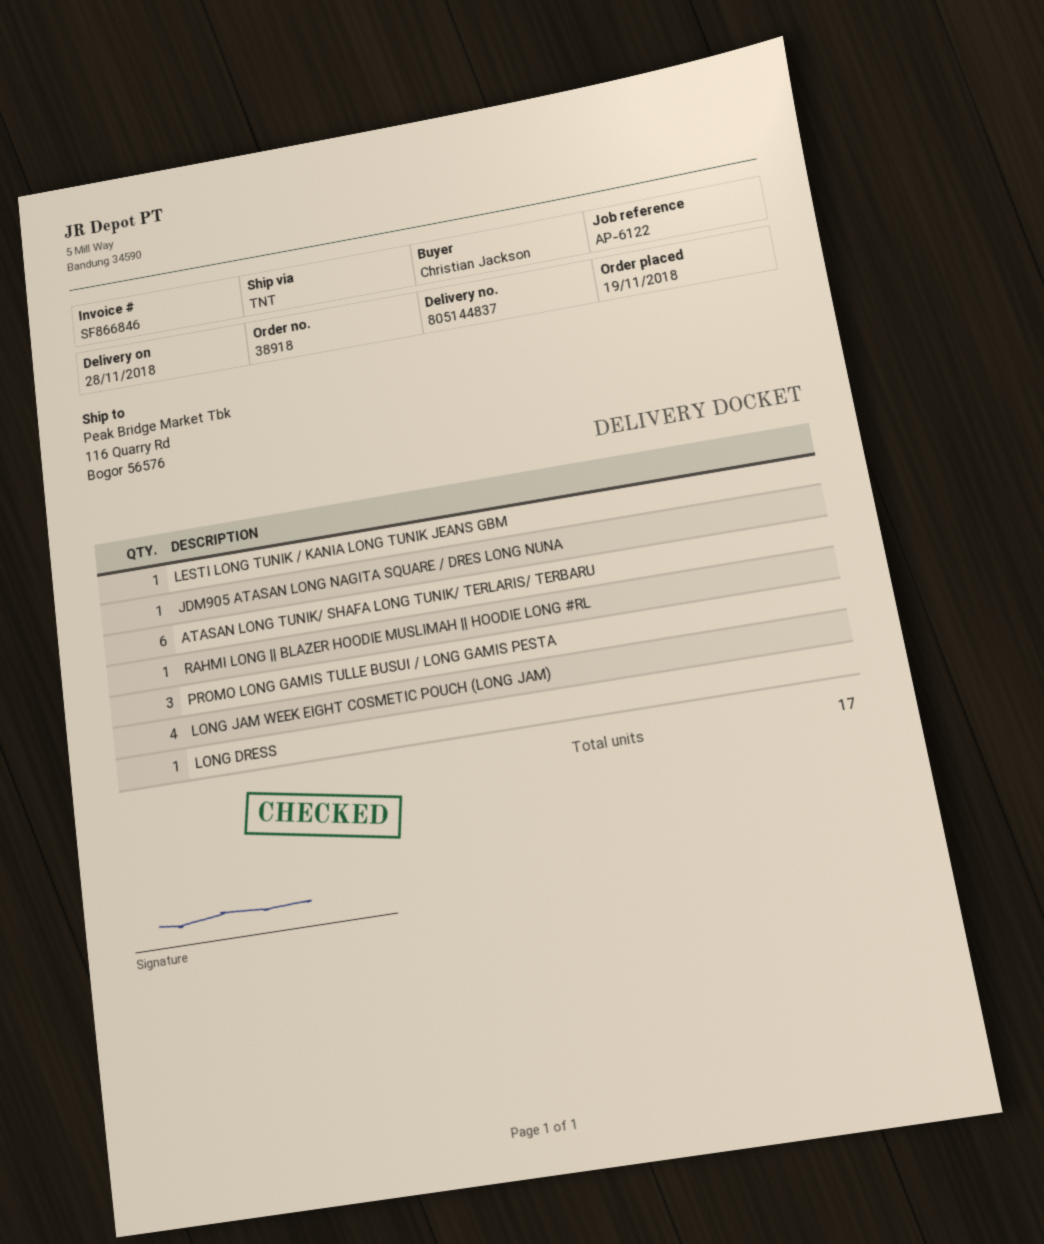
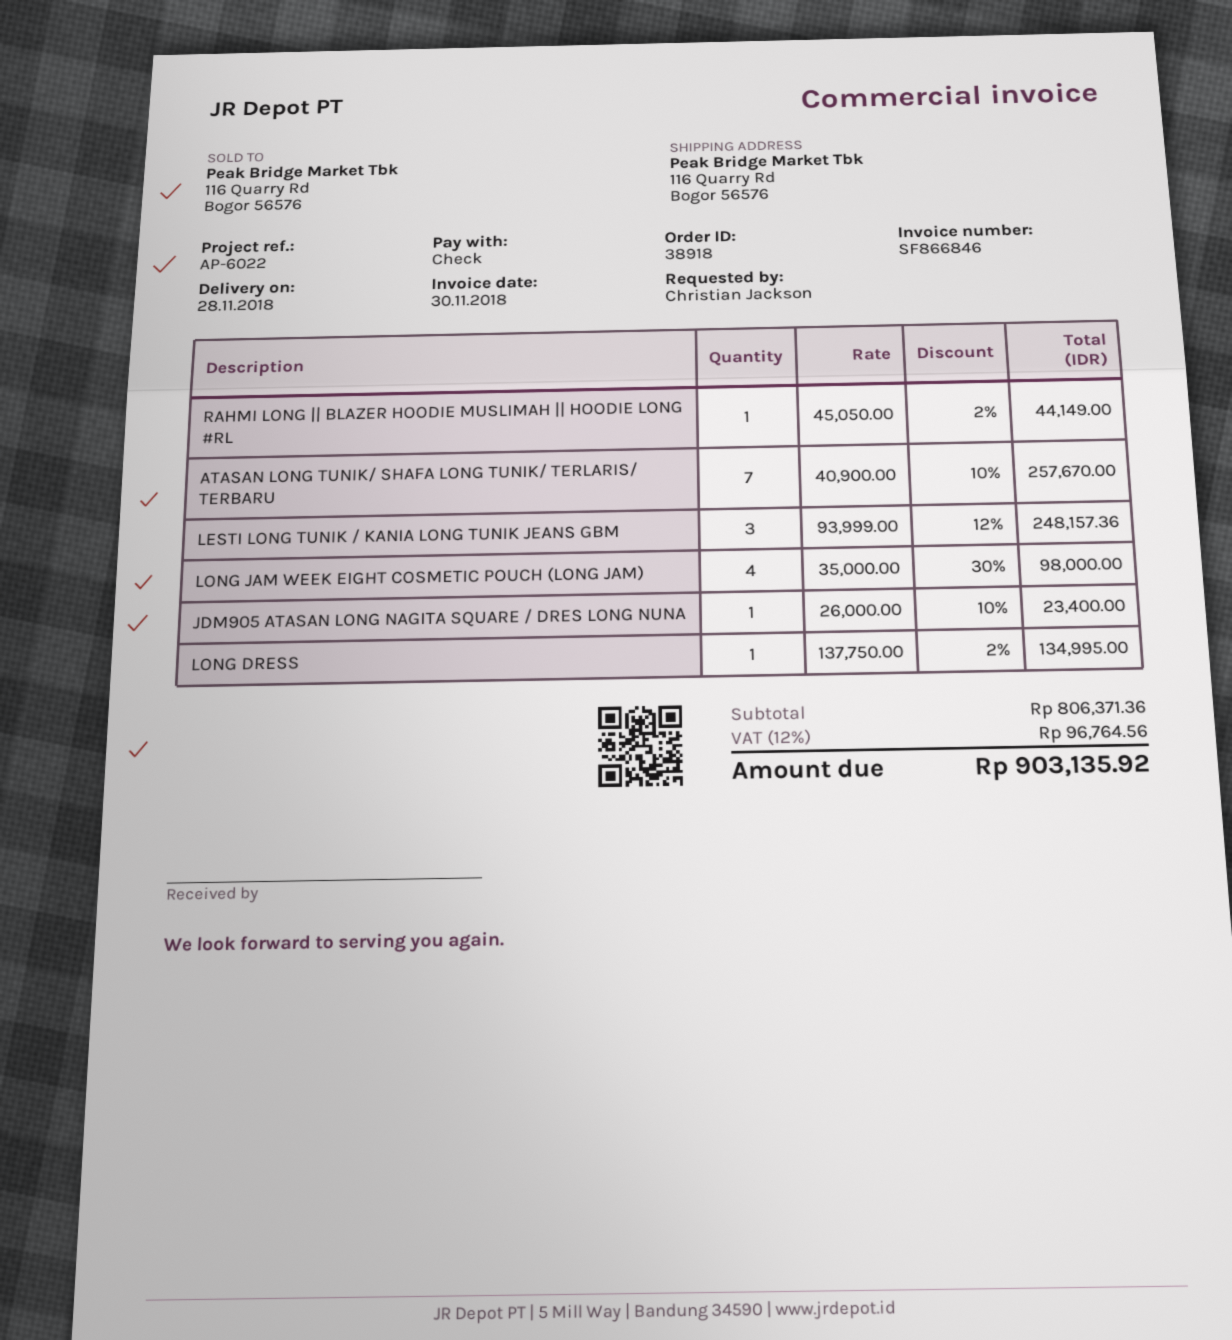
reference: AP-6122 -> AP-6022
LESTI LONG TUNIK / KANIA LONG TUNIK JEANS GBM: 1 -> 3
ATASAN LONG TUNIK/ SHAFA LONG TUNIK/ TERLARIS/ TERBARU: 6 -> 7
PROMO LONG GAMIS TULLE BUSUI / LONG GAMIS PESTA: 3 -> none

